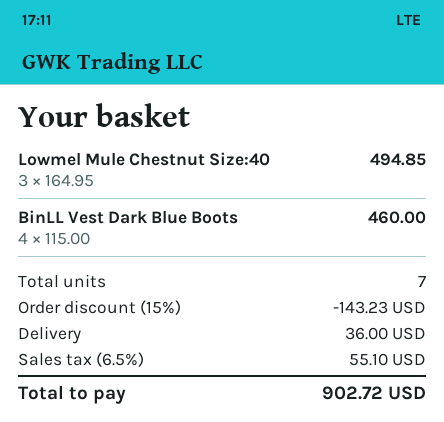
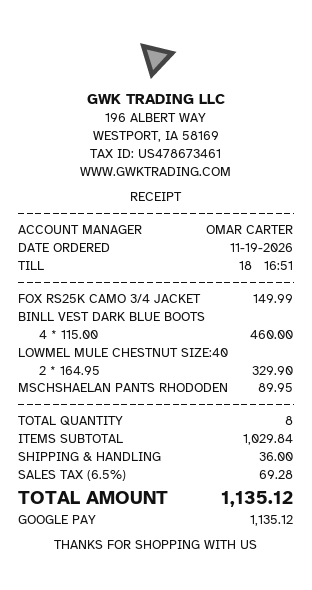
Lowmel Mule Chestnut Size:40: 3 x 164.95 = 494.85 -> 2 x 164.95 = 329.90
FOX RS25K CAMO 3/4 JACKET: none -> 1 x 149.99 = 149.99
MSCHSHAELAN PANTS RHODODEN: none -> 1 x 89.95 = 89.95
total quantity: 7 -> 8
discount: 15% = 143.23 -> none
tax: 6.5% = 55.10 -> 6.5% = 69.28
total: 902.72 -> 1135.12

